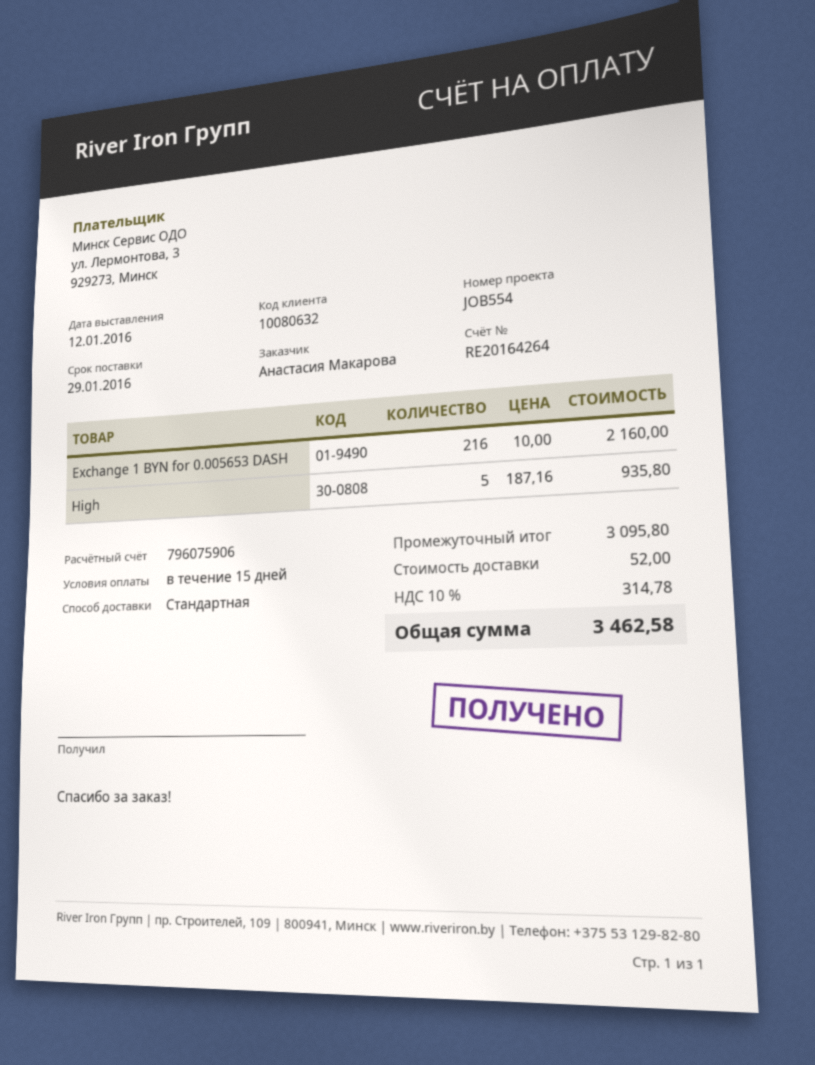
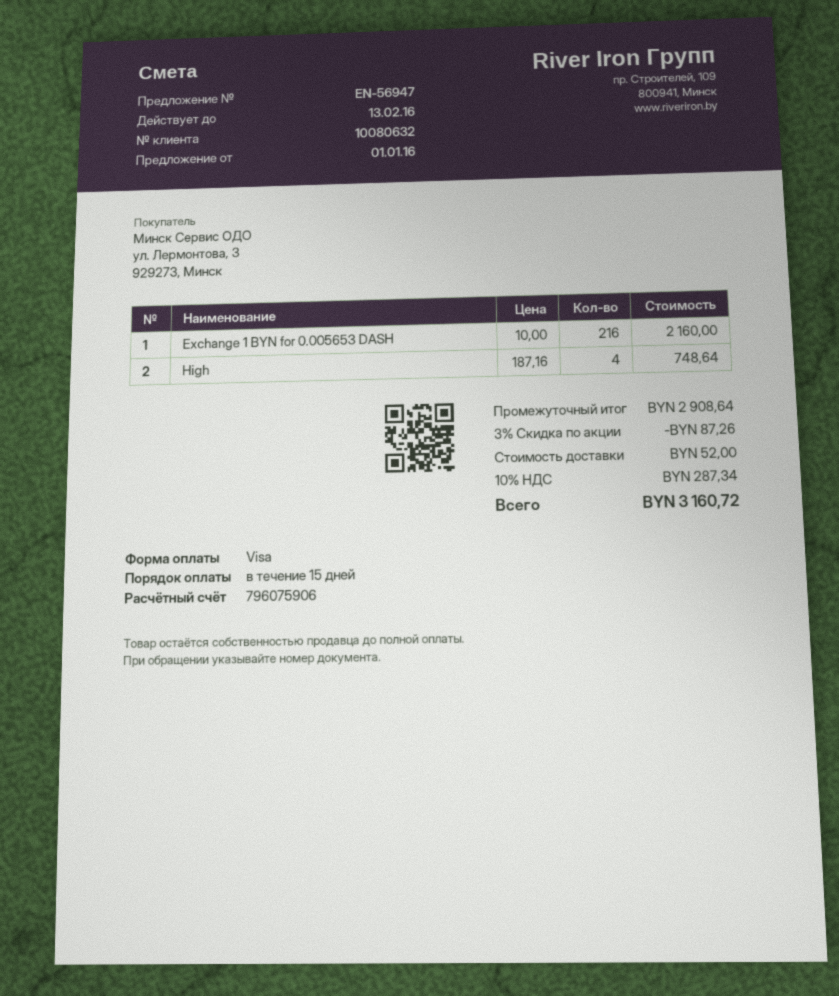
High: 5 x 187.16 = 935.80 -> 4 x 187.16 = 748.64
subtotal: 3095.80 -> 2908.64
discount: none -> 3% = 87.26
tax: 10% = 314.78 -> 10% = 287.34
total: 3462.58 -> 3160.72

